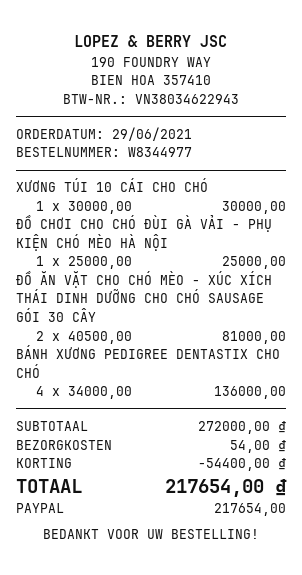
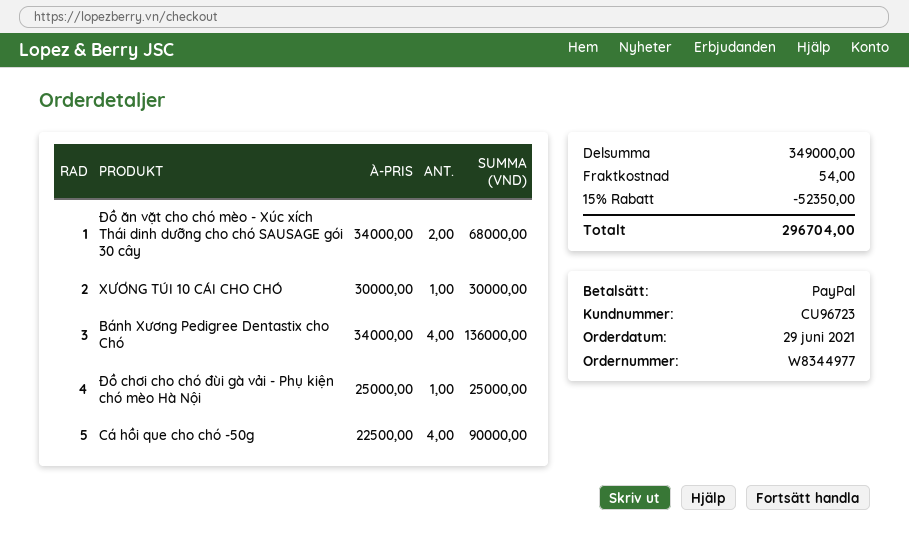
ĐỒ ĂN VẶT CHO CHÓ MÈO - XÚC XÍCH THÁI DINH DƯỠNG CHO CHÓ SAUSAGE GÓI 30 CÂY: 2 x 40500.00 = 81000.00 -> 2 x 34000.00 = 68000.00
Cá hồi que cho chó -50g: none -> 4 x 22500.00 = 90000.00
subtotal: 272000.00 -> 349000.00
discount: 54400.00 -> 52350.00
total: 217654.00 -> 296704.00

